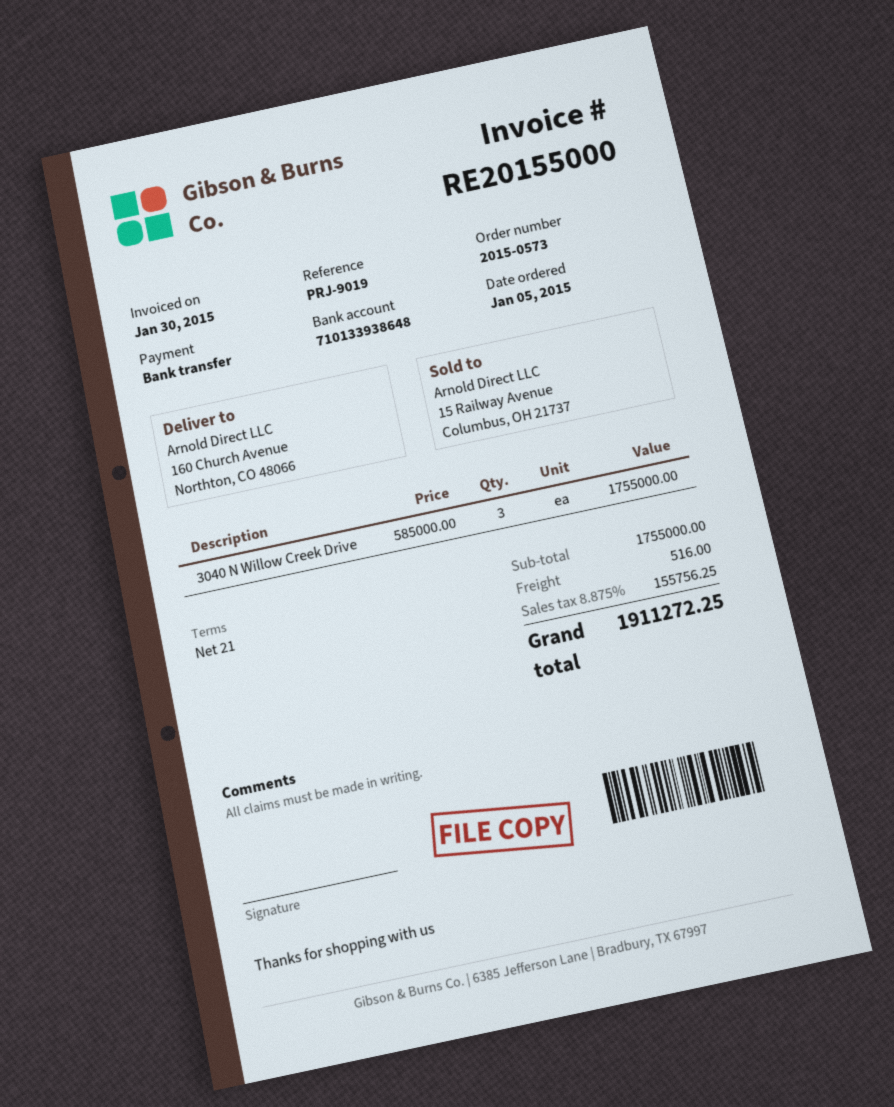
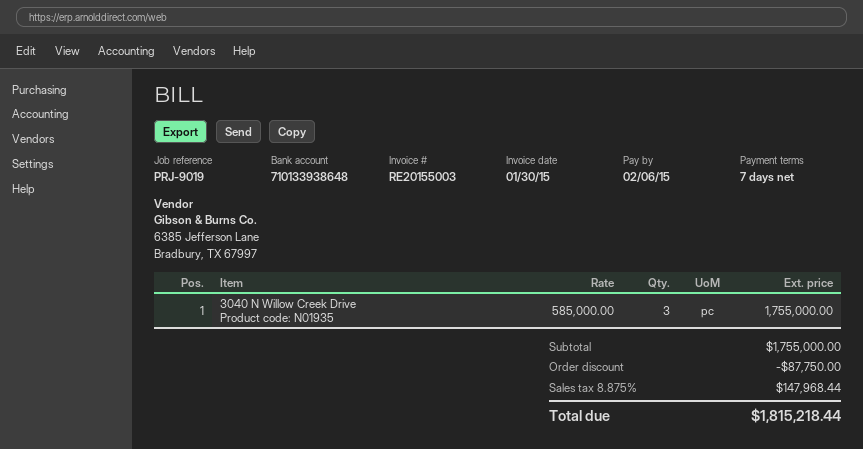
invoice number: RE20155000 -> RE20155003
payment terms: 21 days -> 7 days
discount: none -> 87750.00
shipping: 516.00 -> none
tax: 8.875% = 155756.25 -> 8.875% = 147968.44
total: 1911272.25 -> 1815218.44

